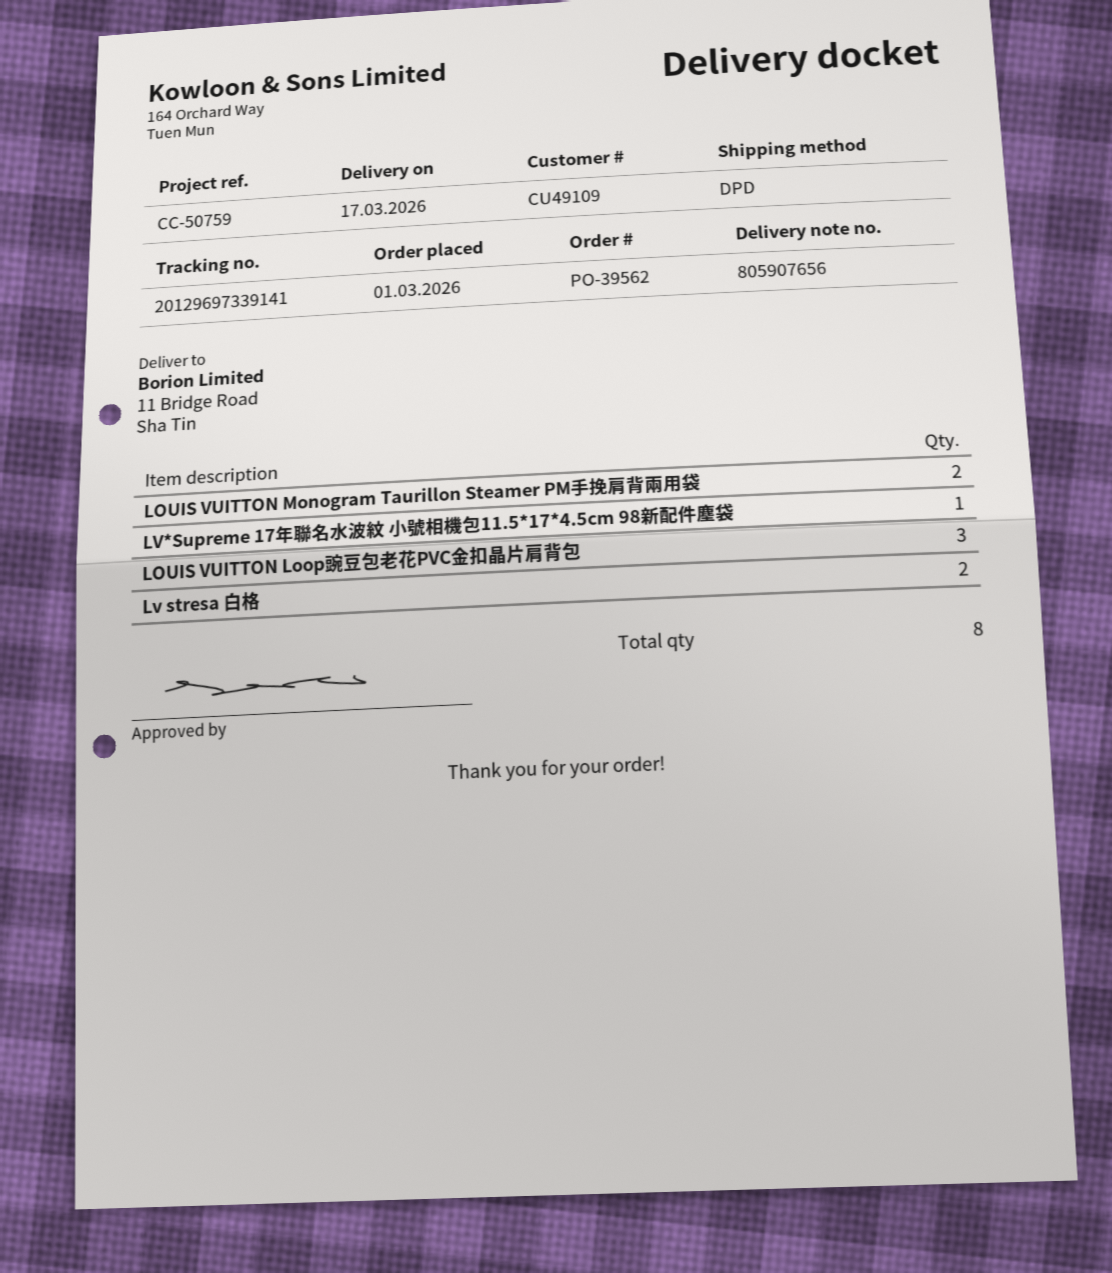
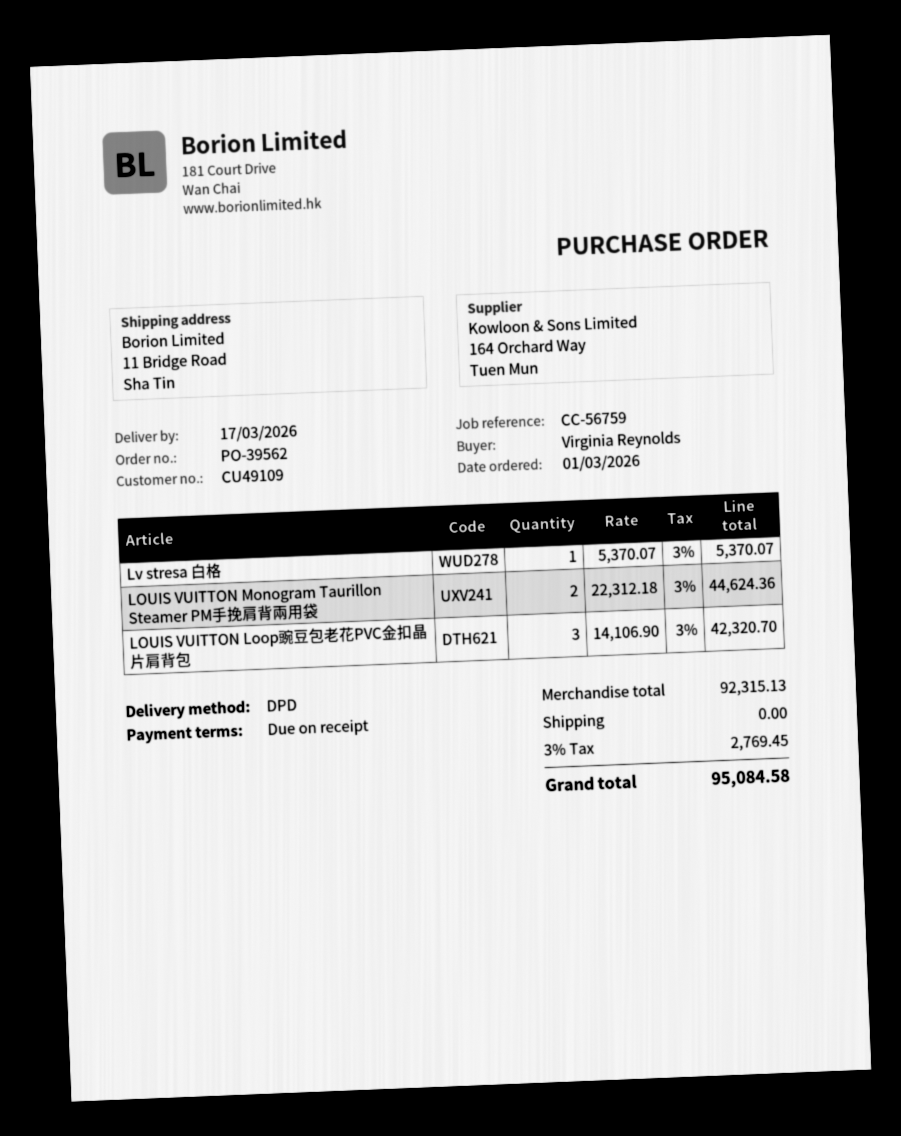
reference: CC-50759 -> CC-56759
LV*Supreme 17年聯名水波紋 小號相機包11.5*17*4.5cm 98新配件塵袋: 1 -> none
Lv stresa 白格: 2 -> 1

